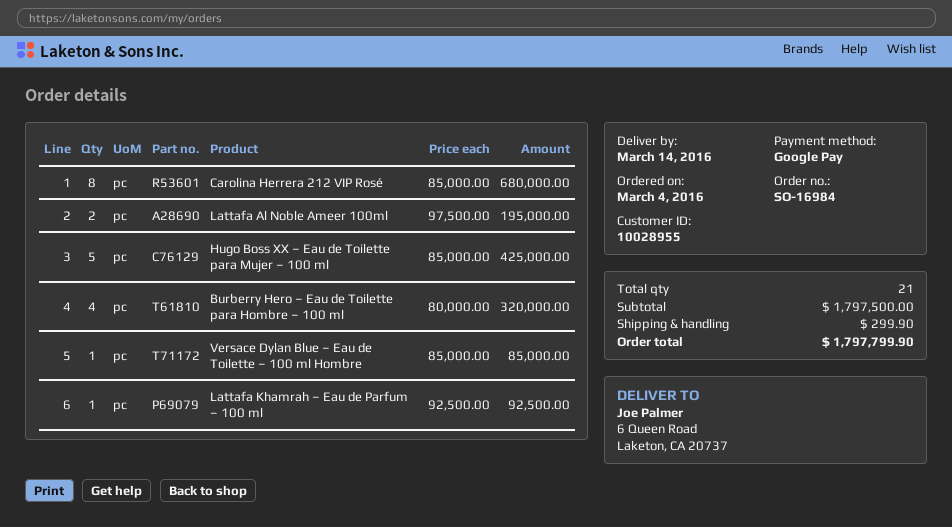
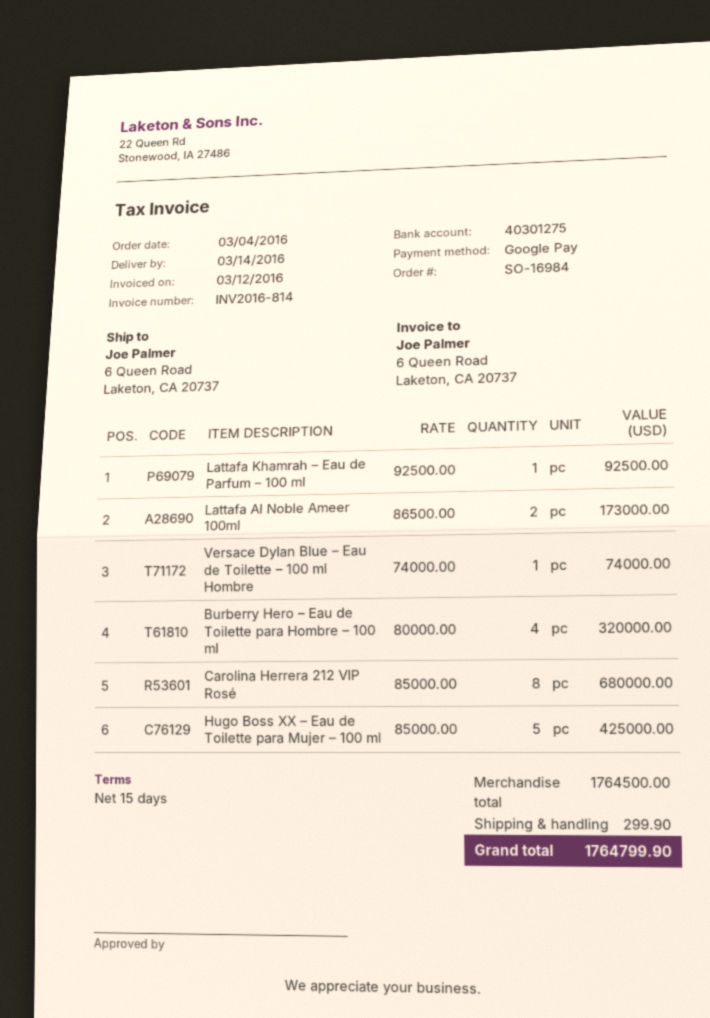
Lattafa Al Noble Ameer 100ml: 2 x 97500.00 = 195000.00 -> 2 x 86500.00 = 173000.00
Versace Dylan Blue – Eau de Toilette – 100 ml Hombre: 1 x 85000.00 = 85000.00 -> 1 x 74000.00 = 74000.00
subtotal: 1797500.00 -> 1764500.00
total: 1797799.90 -> 1764799.90

